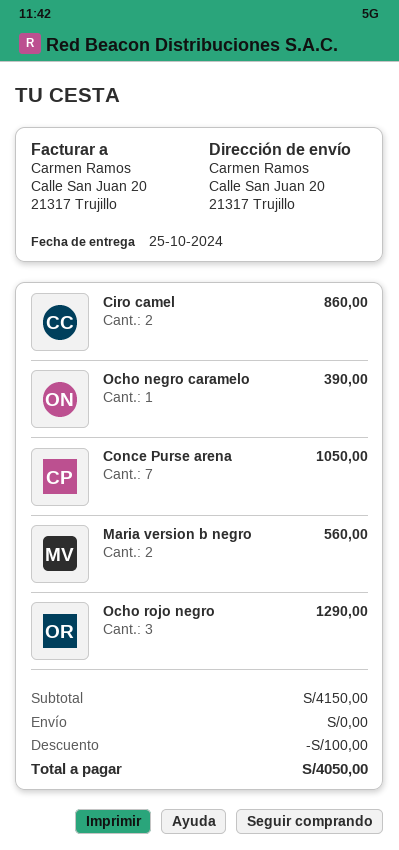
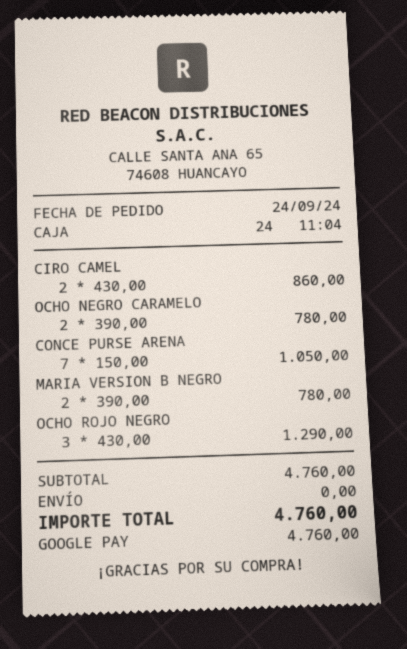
Ocho negro caramelo: 1 for 390.00 -> 2 for 780.00
Maria version b negro: 2 for 560.00 -> 2 for 780.00
subtotal: 4150.00 -> 4760.00
discount: 100.00 -> none
total: 4050.00 -> 4760.00

